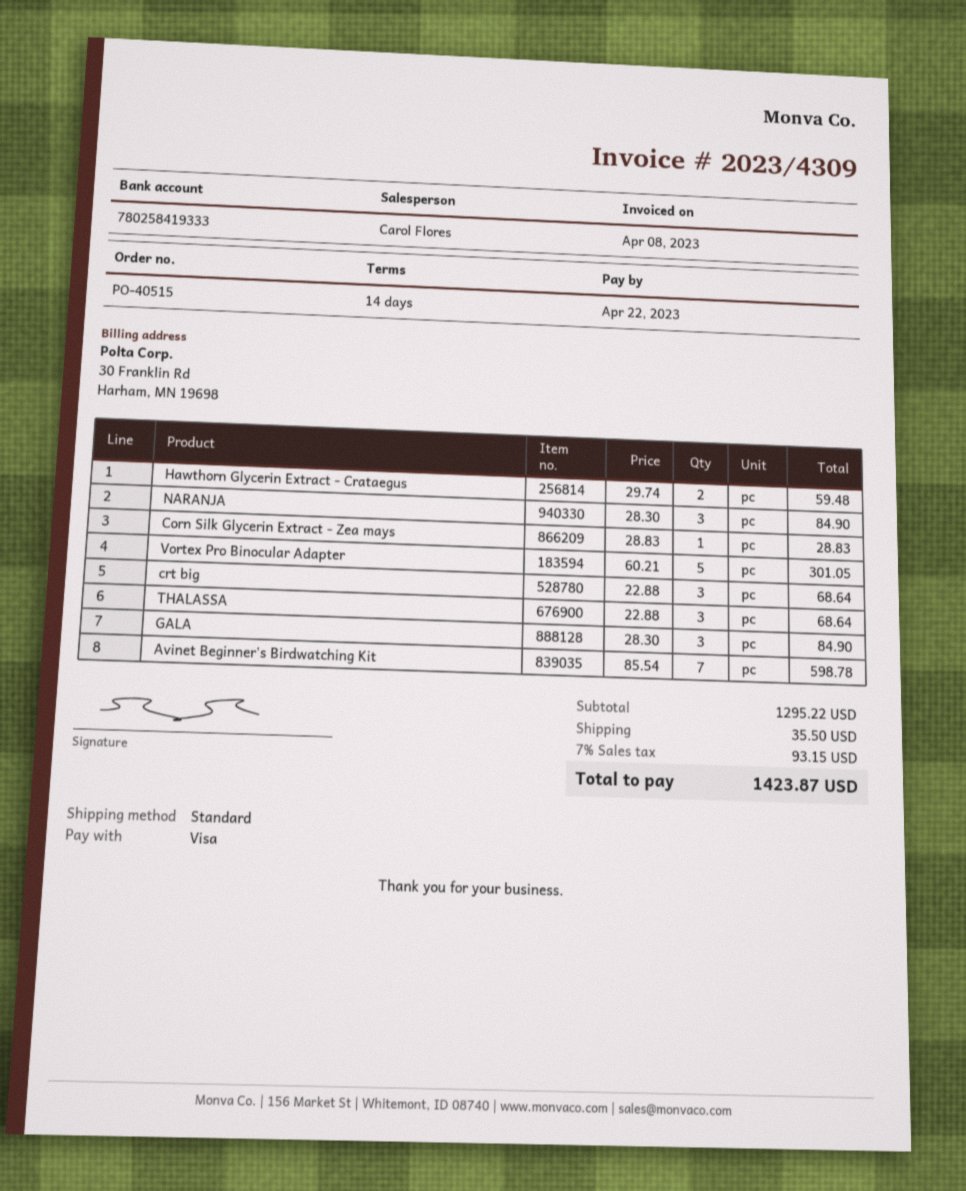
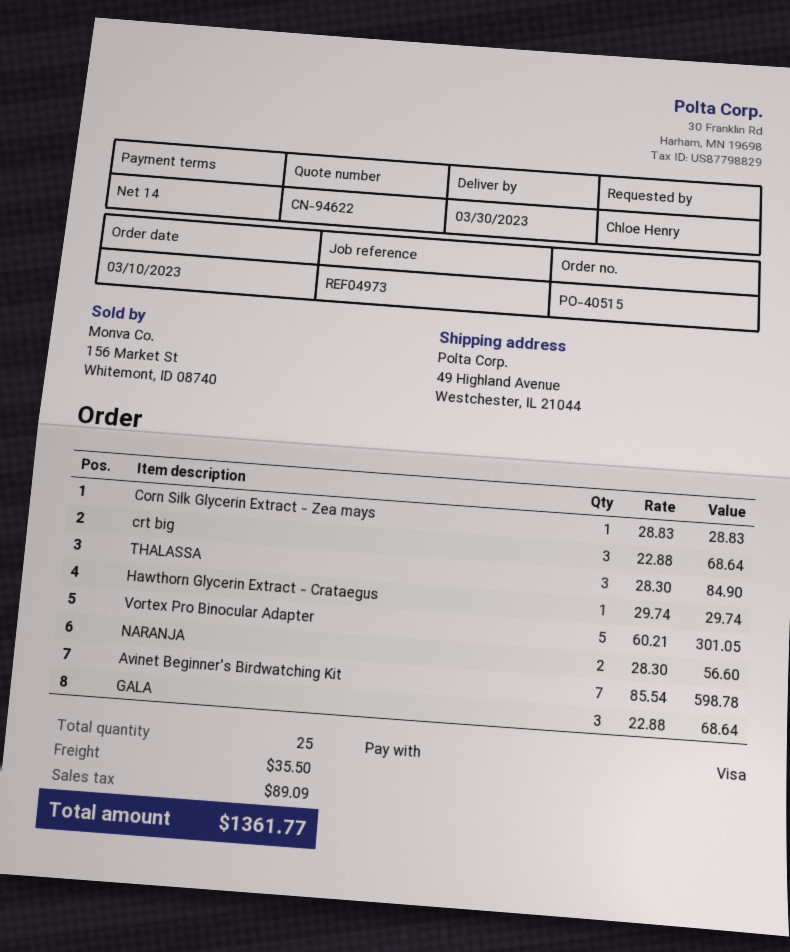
Hawthorn Glycerin Extract - Crataegus: 2 x 29.74 = 59.48 -> 1 x 29.74 = 29.74
NARANJA: 3 x 28.30 = 84.90 -> 2 x 28.30 = 56.60
THALASSA: 3 x 22.88 = 68.64 -> 3 x 28.30 = 84.90
GALA: 3 x 28.30 = 84.90 -> 3 x 22.88 = 68.64
tax: 93.15 -> 89.09
total: 1423.87 -> 1361.77

